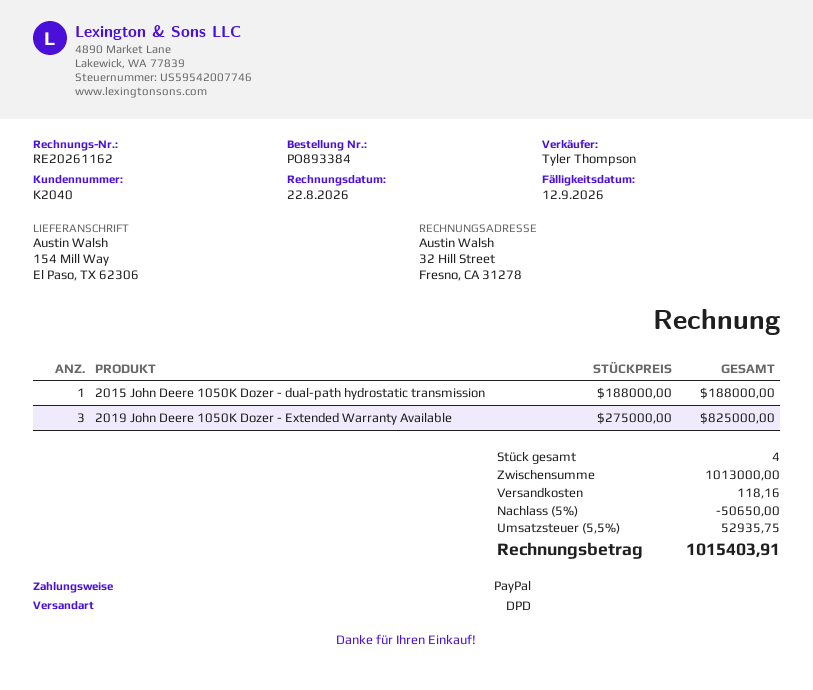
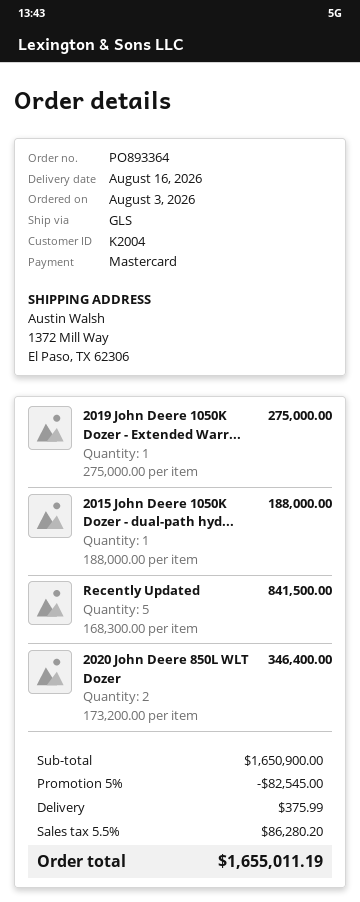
order number: PO893384 -> PO893364
customer number: K2040 -> K2004
payment method: PayPal -> Mastercard
shipping method: DPD -> GLS
ship to: 154 Mill Way, El Paso, TX 62306 -> 1372 Mill Way, El Paso, TX 62306
2019 John Deere 1050K Dozer - Extended Warranty Available: 3 x 275000.00 = 825000.00 -> 1 x 275000.00 = 275000.00
Recently Updated: none -> 5 x 168300.00 = 841500.00
2020 John Deere 850L WLT Dozer: none -> 2 x 173200.00 = 346400.00
subtotal: 1013000.00 -> 1650900.00
discount: 5% = 50650.00 -> 5% = 82545.00
shipping: 118.16 -> 375.99
tax: 5.5% = 52935.75 -> 5.5% = 86280.20
total: 1015403.91 -> 1655011.19

